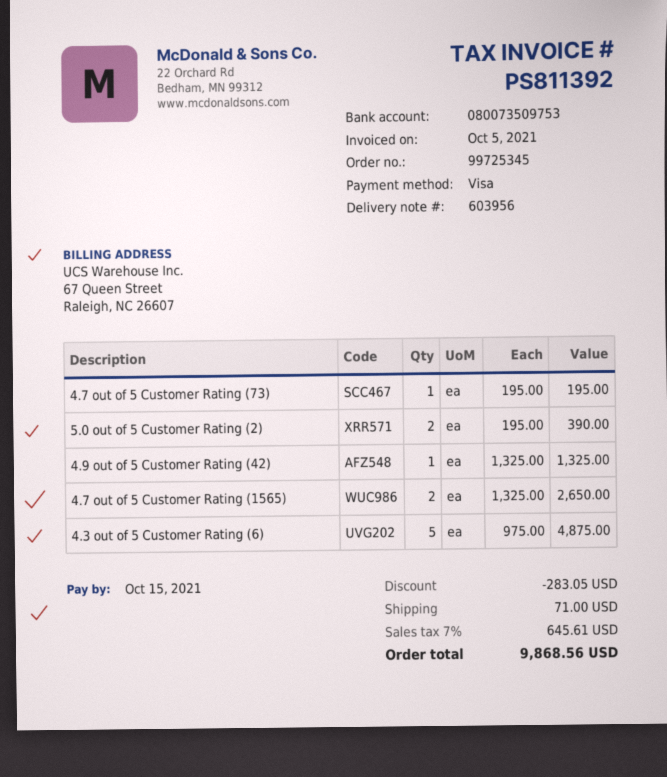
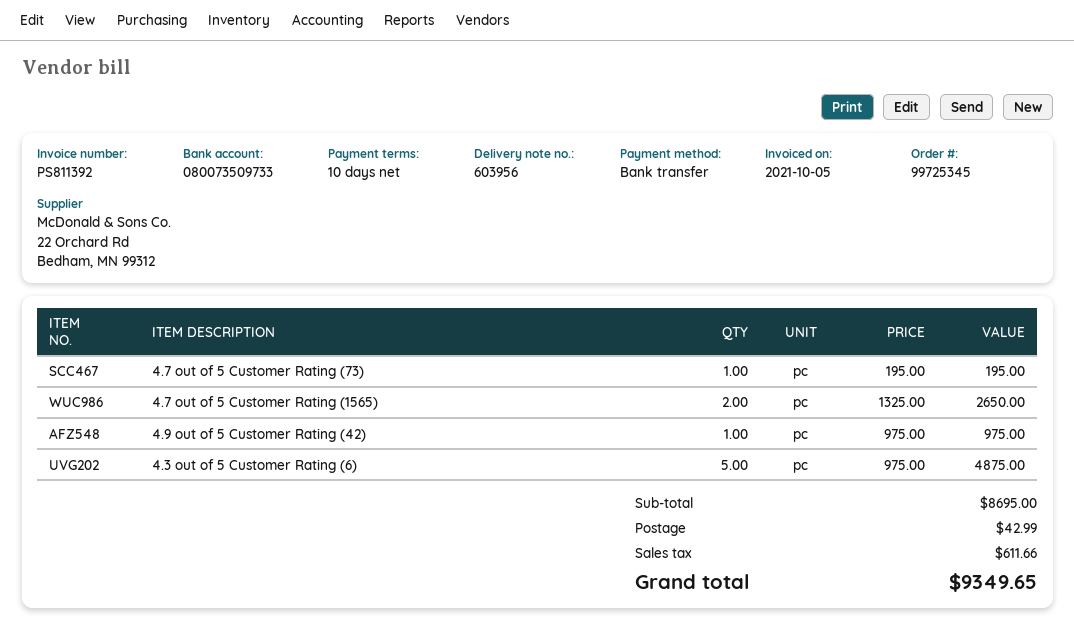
payment method: Visa -> bank transfer
bank account: 080073509753 -> 080073509733
5.0 out of 5 Customer Rating (2): 2 x 195.00 = 390.00 -> none
4.9 out of 5 Customer Rating (42): 1 x 1325.00 = 1325.00 -> 1 x 975.00 = 975.00
discount: 283.05 -> none
shipping: 71.00 -> 42.99
tax: 645.61 -> 611.66
total: 9868.56 -> 9349.65

